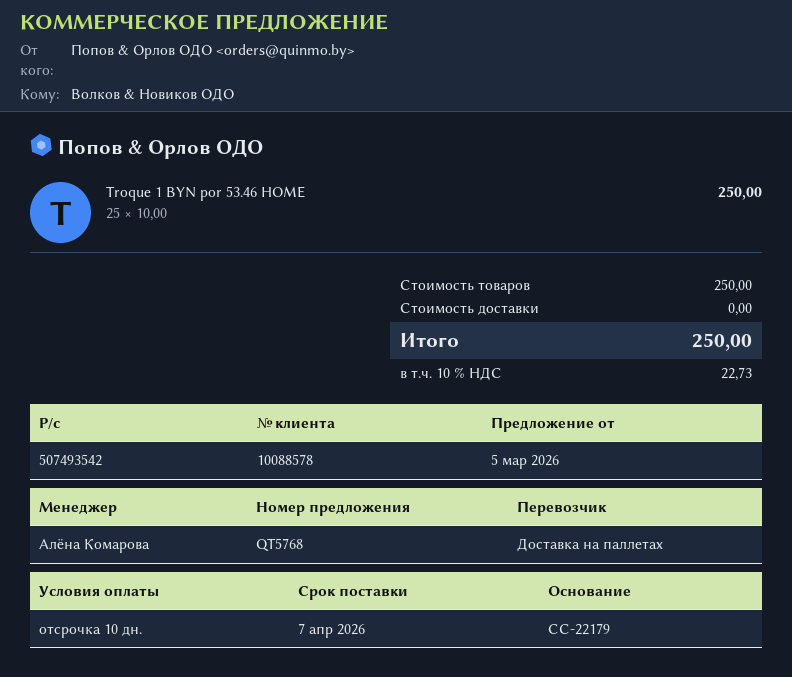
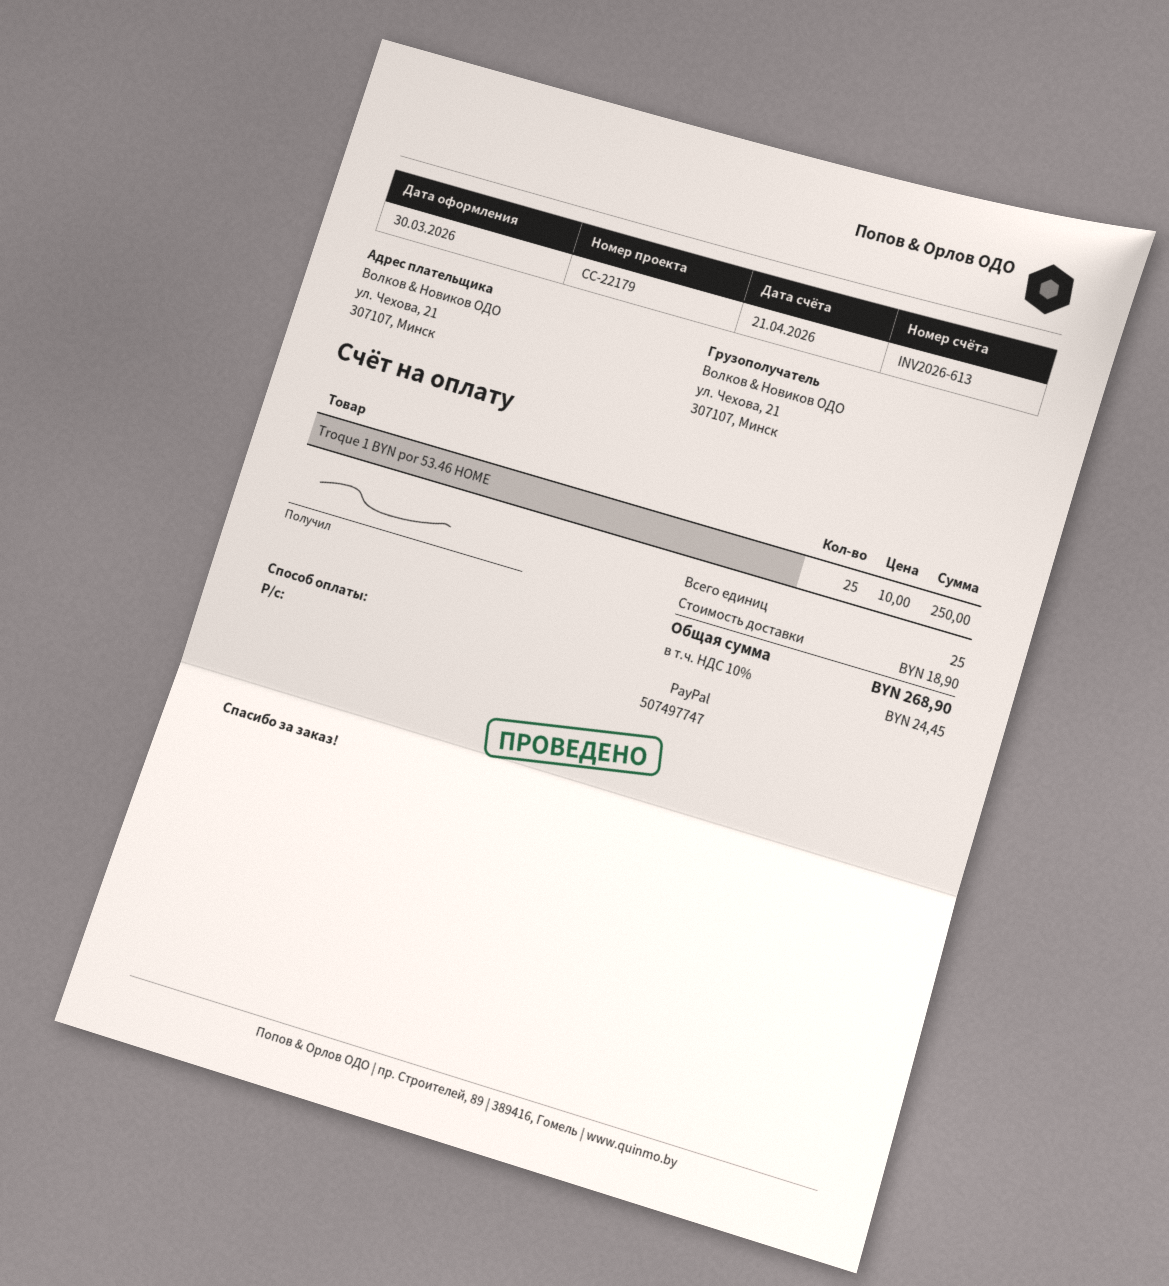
bank account: 507493542 -> 507497747
shipping: 0.00 -> 18.90
tax: 10% = 22.73 -> 10% = 24.45
total: 250.00 -> 268.90

